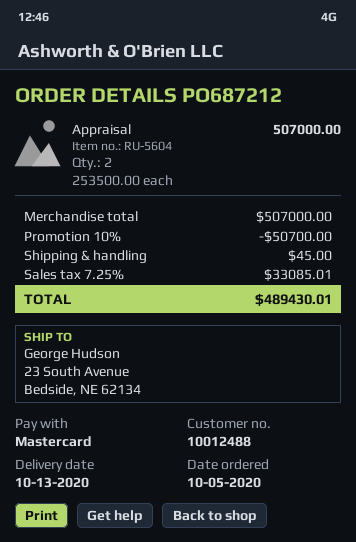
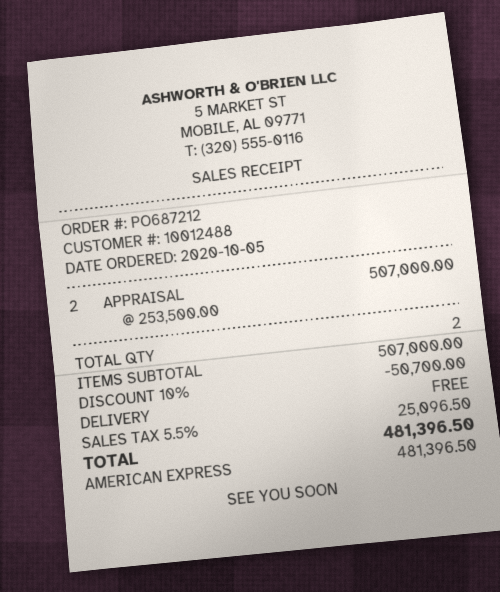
payment method: Mastercard -> American Express
shipping: 45.00 -> 0.00
tax: 7.25% = 33085.01 -> 5.5% = 25096.50
total: 489430.01 -> 481396.50

